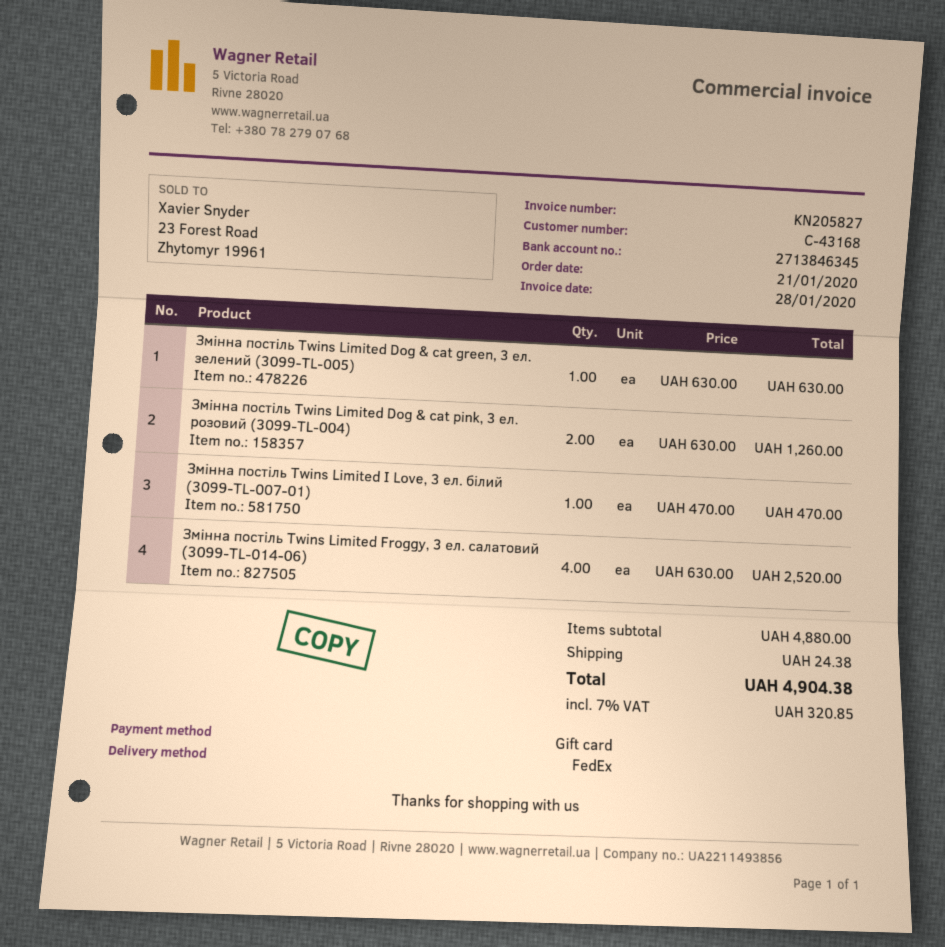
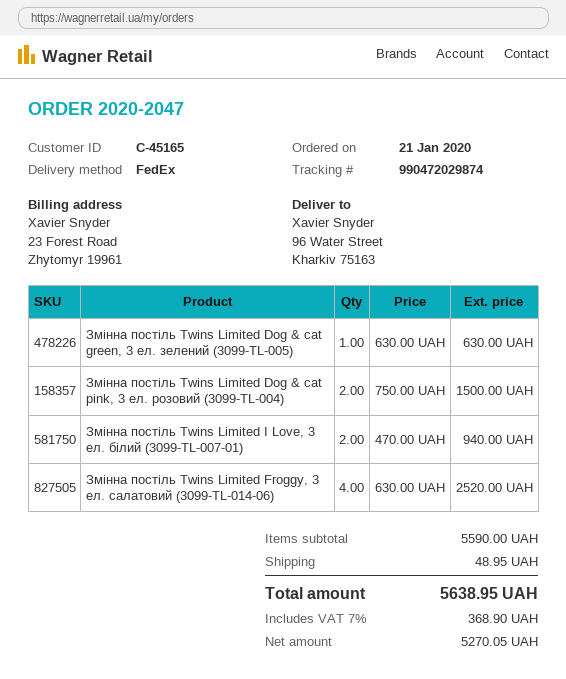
customer number: C-43168 -> C-45165
Змінна постіль Twins Limited Dog & cat pink, 3 ел. розовий (3099-TL-004): 2 x 630.00 = 1260.00 -> 2 x 750.00 = 1500.00
Змінна постіль Twins Limited I Love, 3 ел. білий (3099-TL-007-01): 1 x 470.00 = 470.00 -> 2 x 470.00 = 940.00
subtotal: 4880.00 -> 5590.00
shipping: 24.38 -> 48.95
tax: 7% = 320.85 -> 7% = 368.90
total: 4904.38 -> 5638.95

